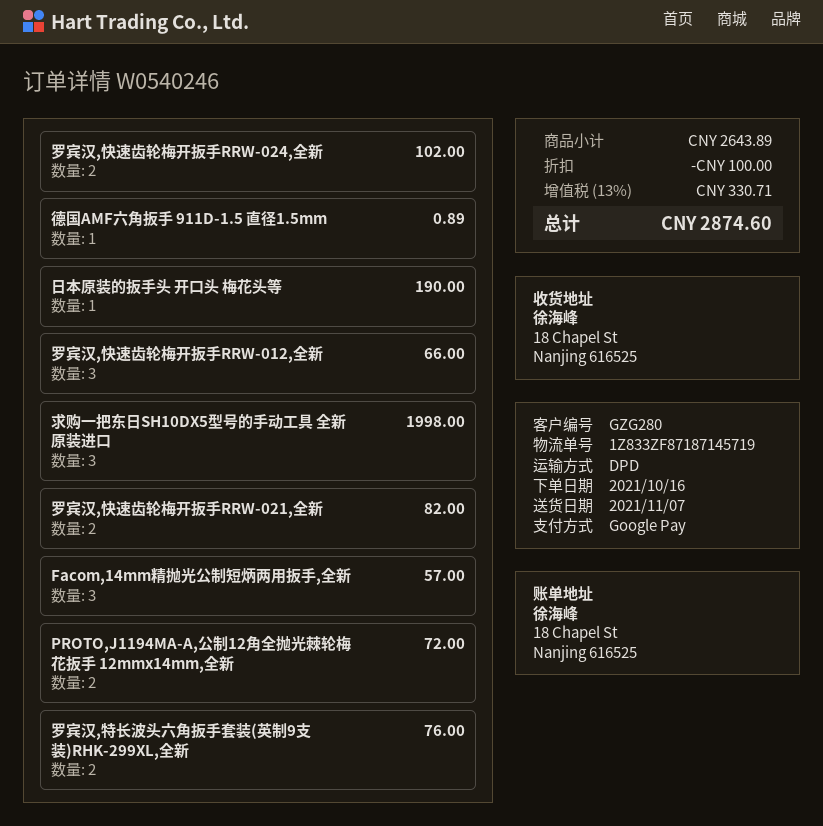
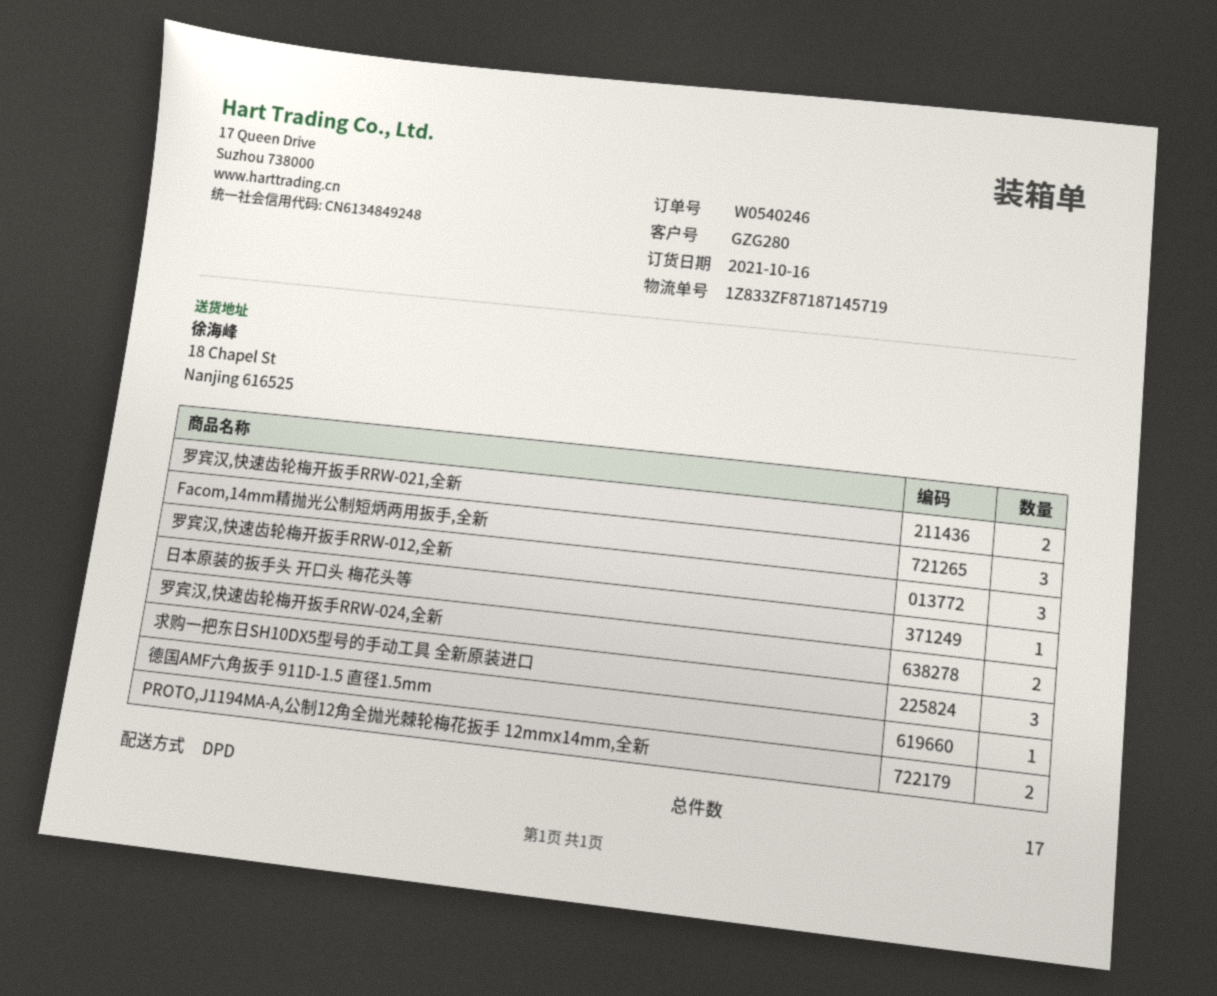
罗宾汉,特长波头六角扳手套装(英制9支装)RHK-299XL,全新: 2 -> none

